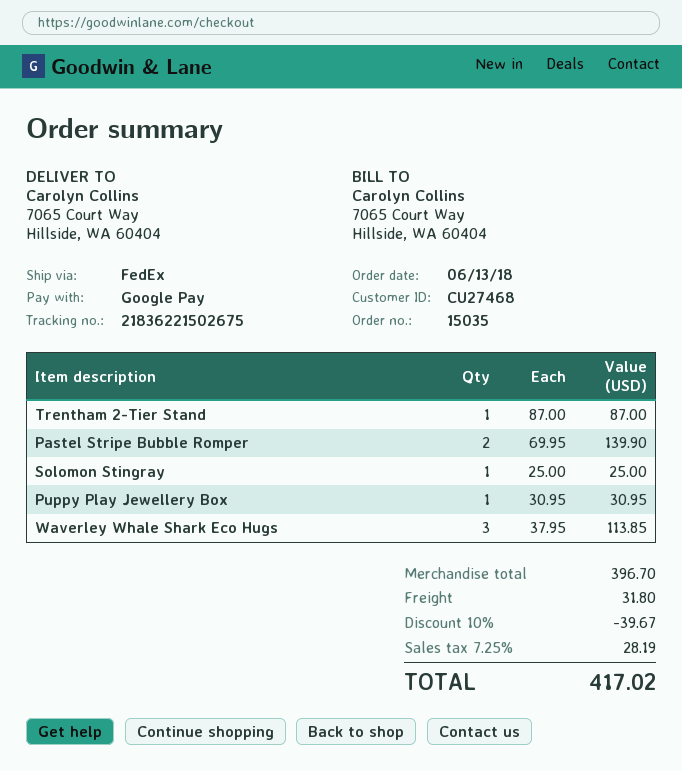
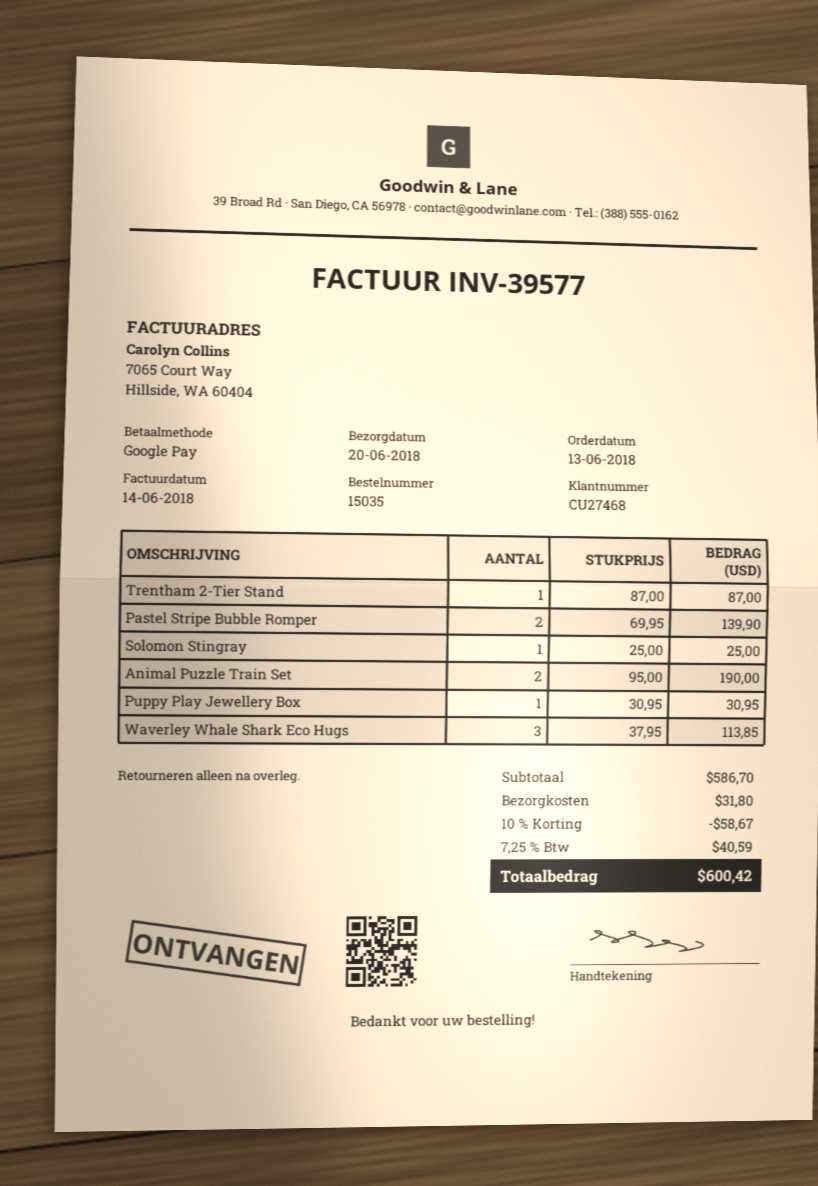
Animal Puzzle Train Set: none -> 2 x 95.00 = 190.00
subtotal: 396.70 -> 586.70
discount: 10% = 39.67 -> 10% = 58.67
tax: 7.25% = 28.19 -> 7.25% = 40.59
total: 417.02 -> 600.42

